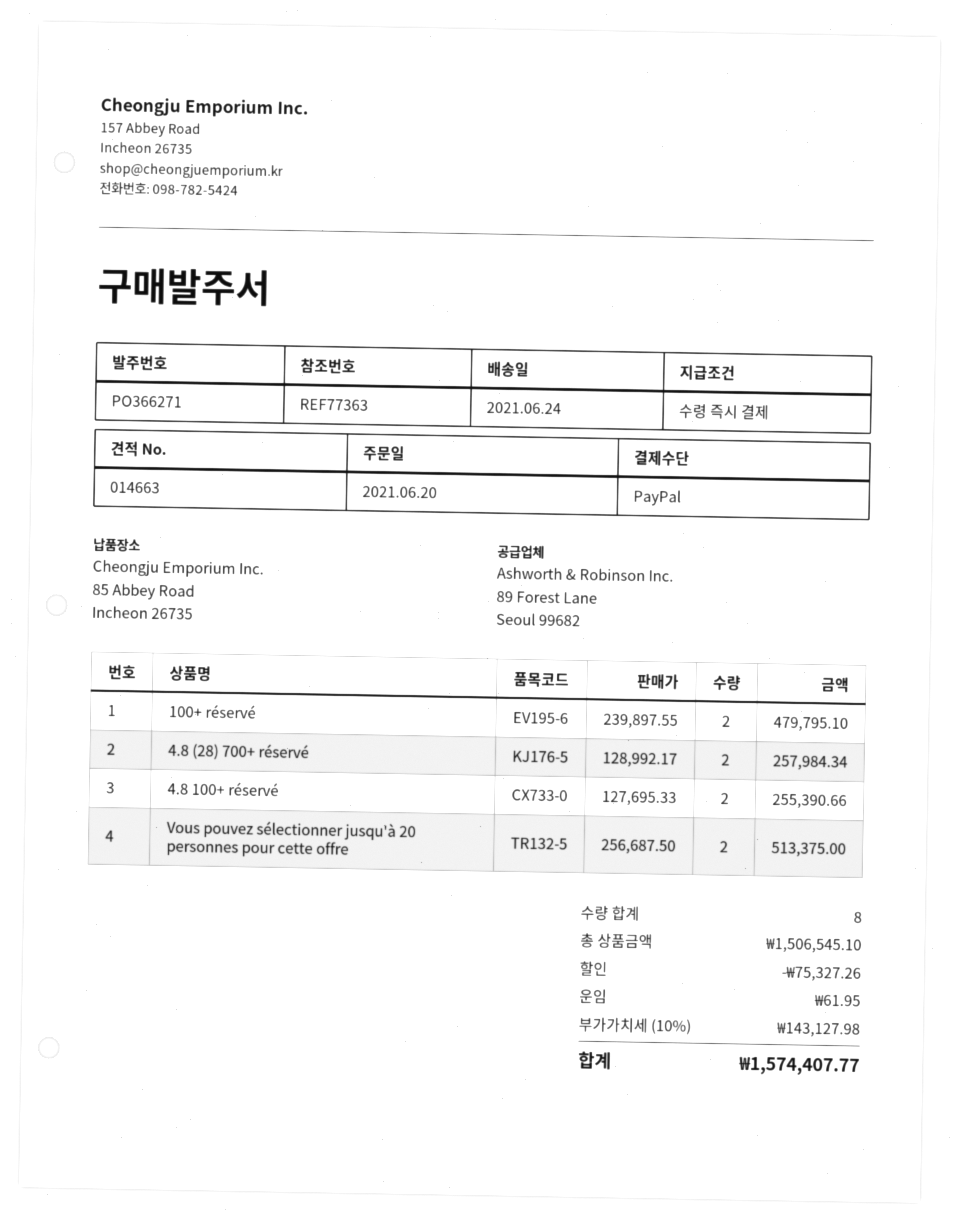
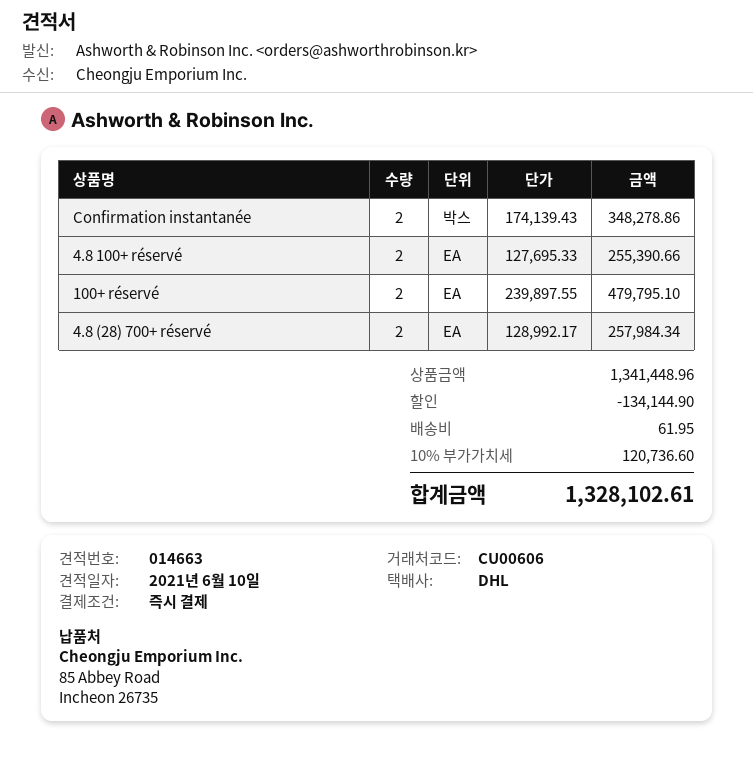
Vous pouvez sélectionner jusqu'à 20 personnes pour cette offre: 2 x 256687.50 = 513375.00 -> none
Confirmation instantanée: none -> 2 x 174139.43 = 348278.86
subtotal: 1506545.10 -> 1341448.96
discount: 75327.26 -> 134144.90
tax: 10% = 143127.98 -> 10% = 120736.60
total: 1574407.77 -> 1328102.61

